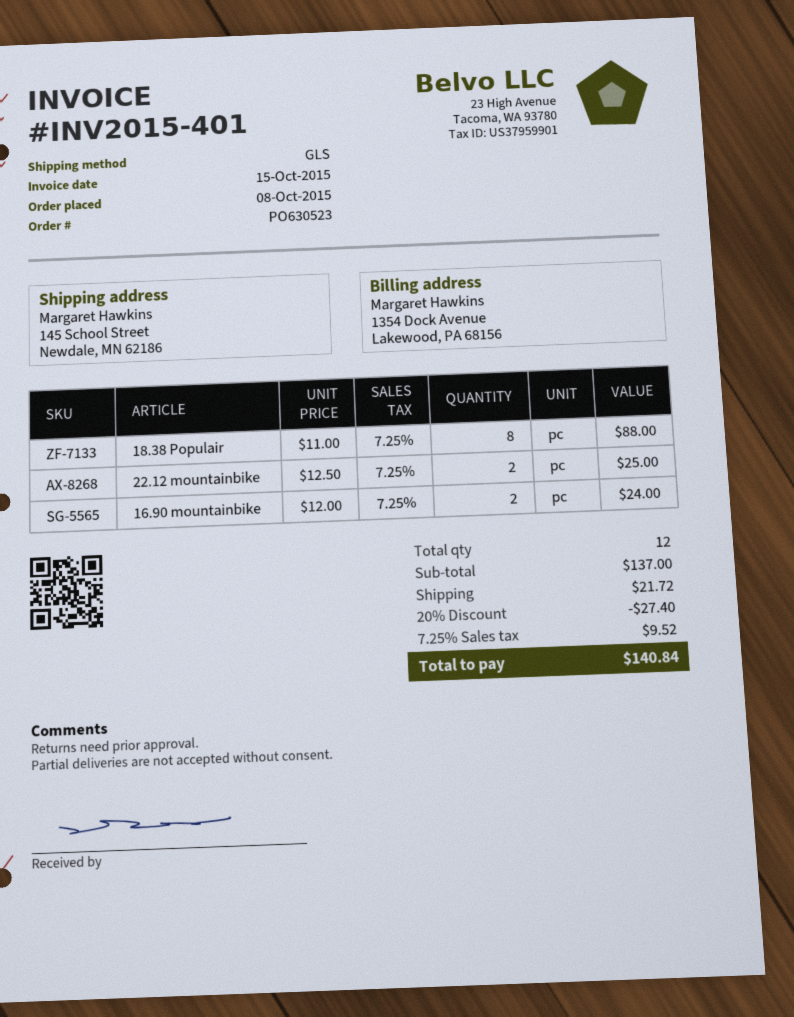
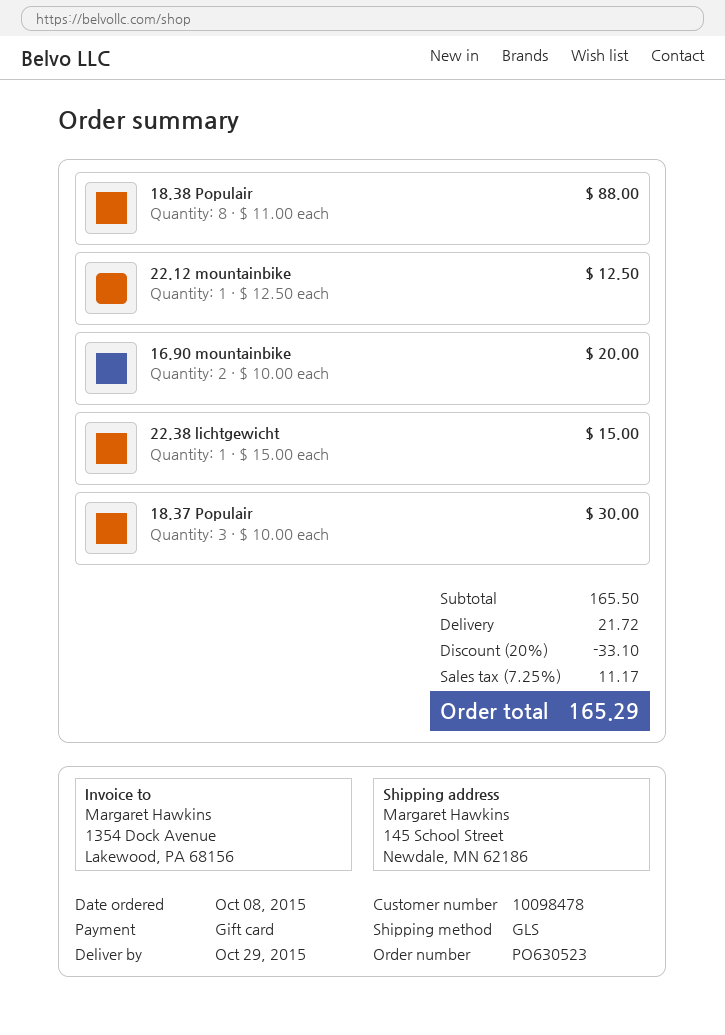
22.12 mountainbike: 2 x 12.50 = 25.00 -> 1 x 12.50 = 12.50
16.90 mountainbike: 2 x 12.00 = 24.00 -> 2 x 10.00 = 20.00
22.38 lichtgewicht: none -> 1 x 15.00 = 15.00
18.37 Populair: none -> 3 x 10.00 = 30.00
subtotal: 137.00 -> 165.50
discount: 20% = 27.40 -> 20% = 33.10
tax: 7.25% = 9.52 -> 7.25% = 11.17
total: 140.84 -> 165.29

